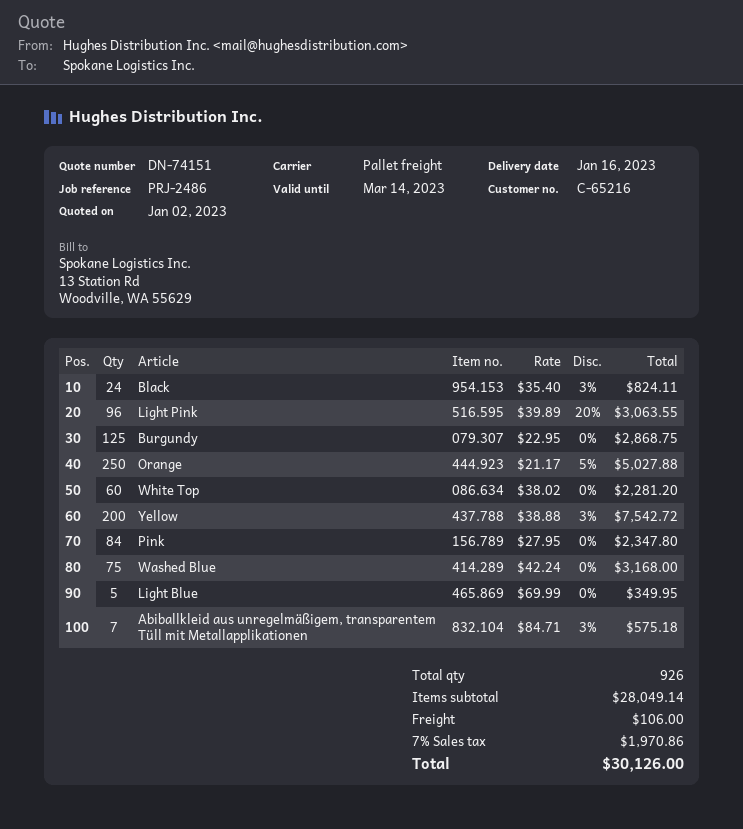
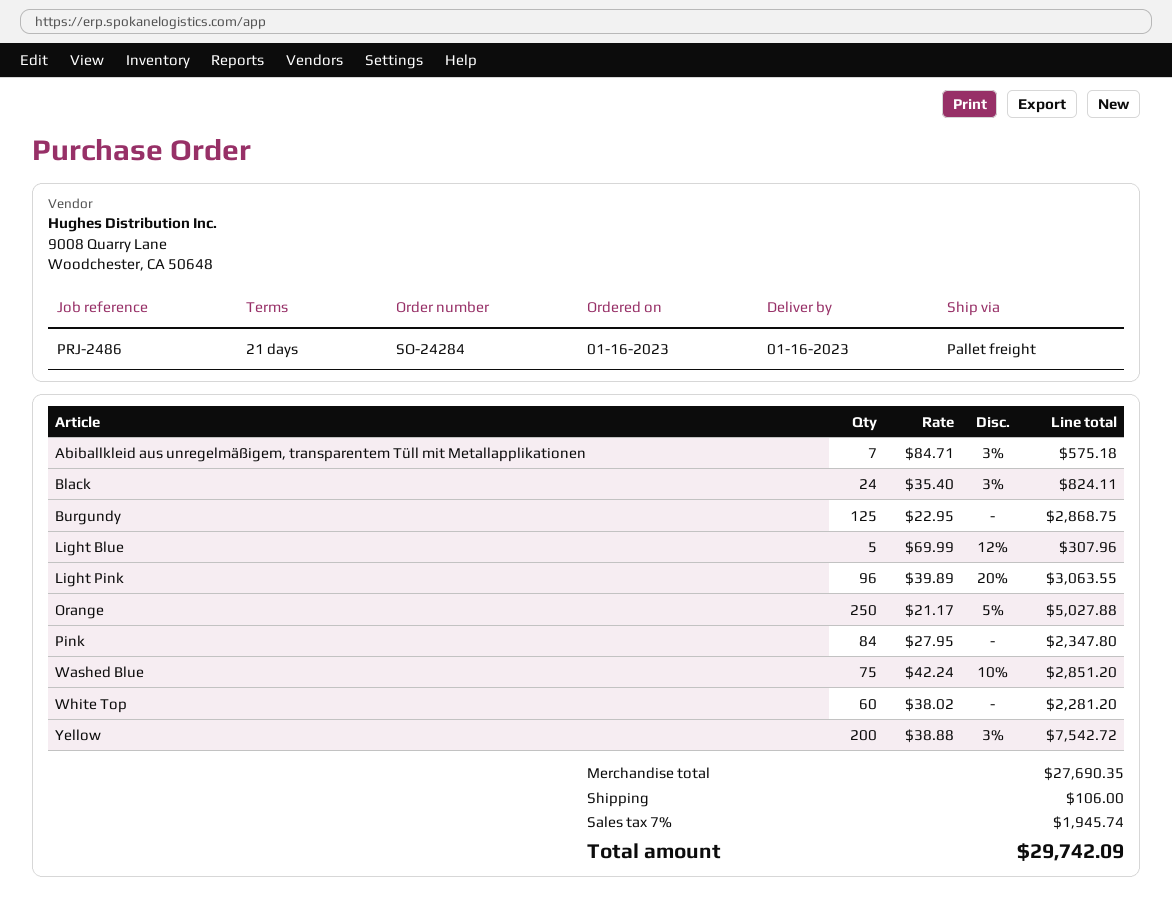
Washed Blue: 75 x 42.24 = 3168.00 -> 75 x 42.24 - 10% = 2851.20
Light Blue: 5 x 69.99 = 349.95 -> 5 x 69.99 - 12% = 307.96
subtotal: 28049.14 -> 27690.35
tax: 7% = 1970.86 -> 7% = 1945.74
total: 30126.00 -> 29742.09

